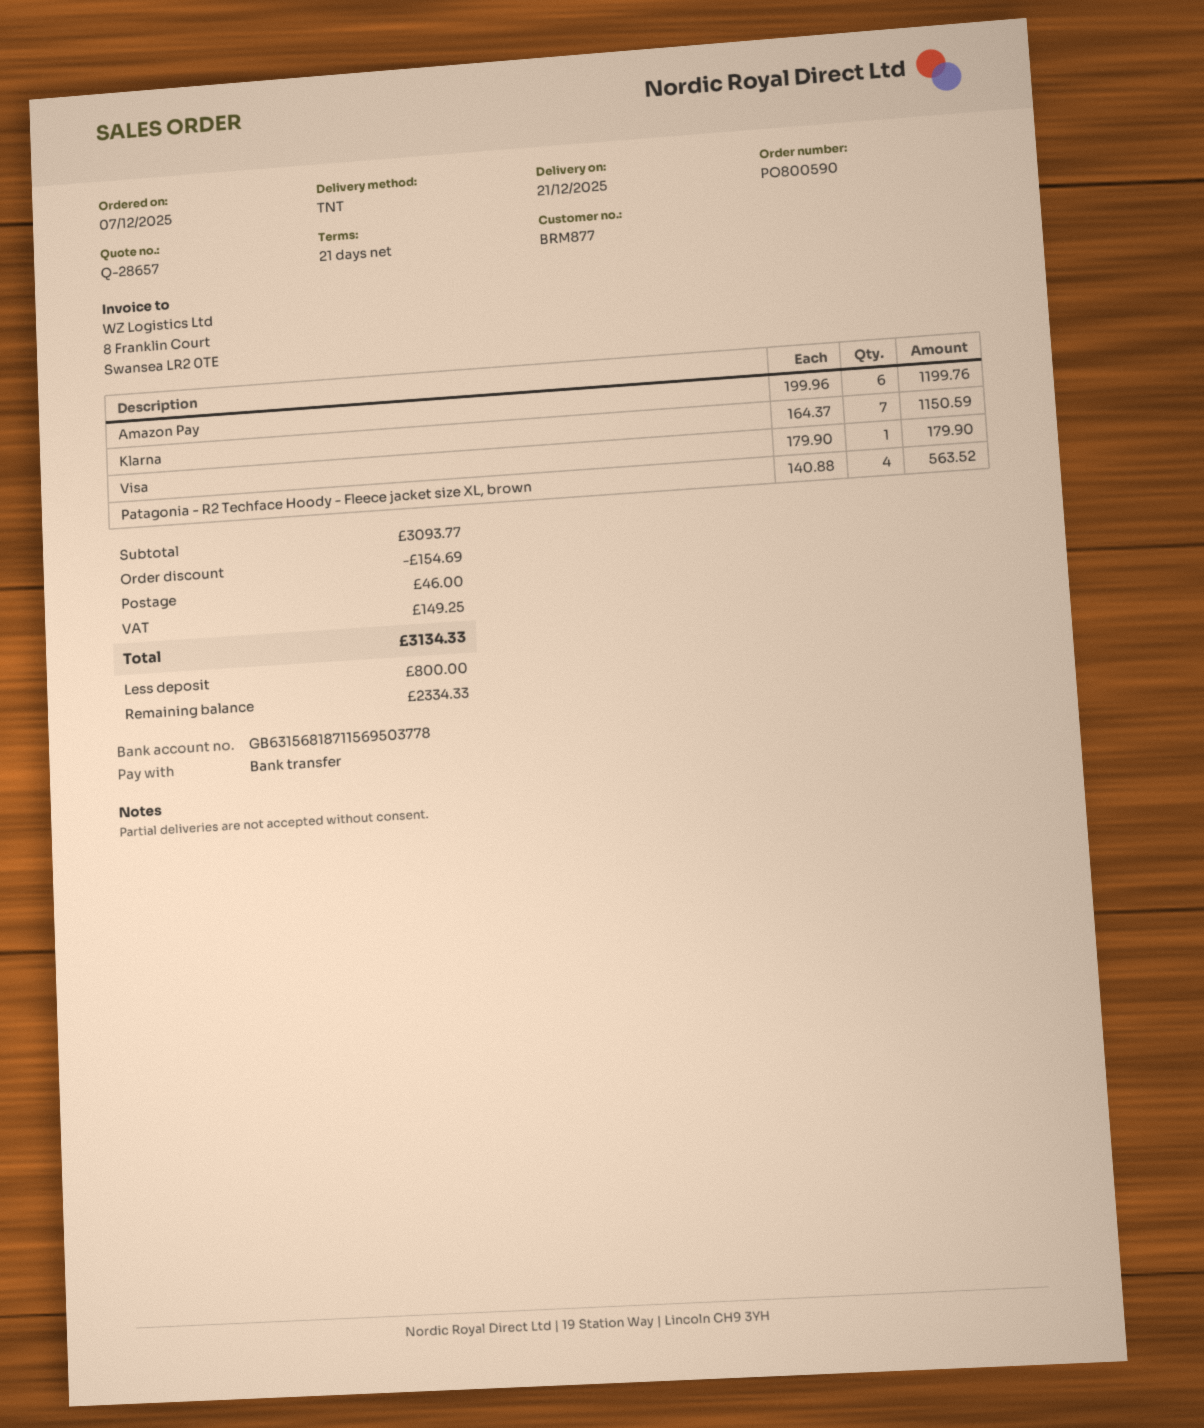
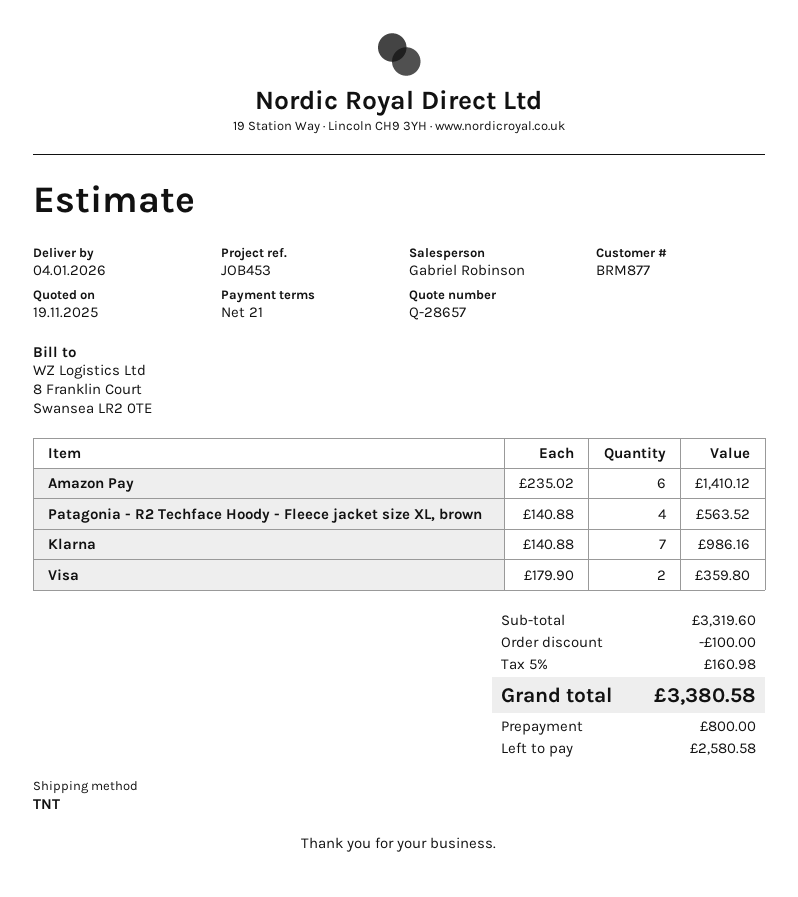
delivery date: 2025-12-21 -> 2026-01-04
Amazon Pay: 6 x 199.96 = 1199.76 -> 6 x 235.02 = 1410.12
Klarna: 7 x 164.37 = 1150.59 -> 7 x 140.88 = 986.16
Visa: 1 x 179.90 = 179.90 -> 2 x 179.90 = 359.80
subtotal: 3093.77 -> 3319.60
discount: 154.69 -> 100.00
shipping: 46.00 -> none
tax: 149.25 -> 160.98
total: 3134.33 -> 3380.58
balance: 2334.33 -> 2580.58

